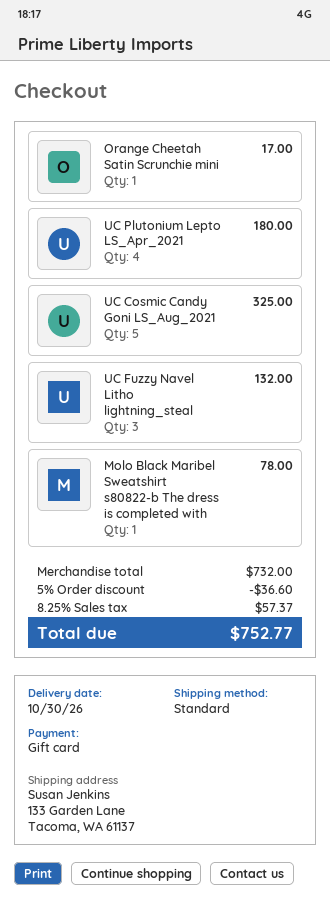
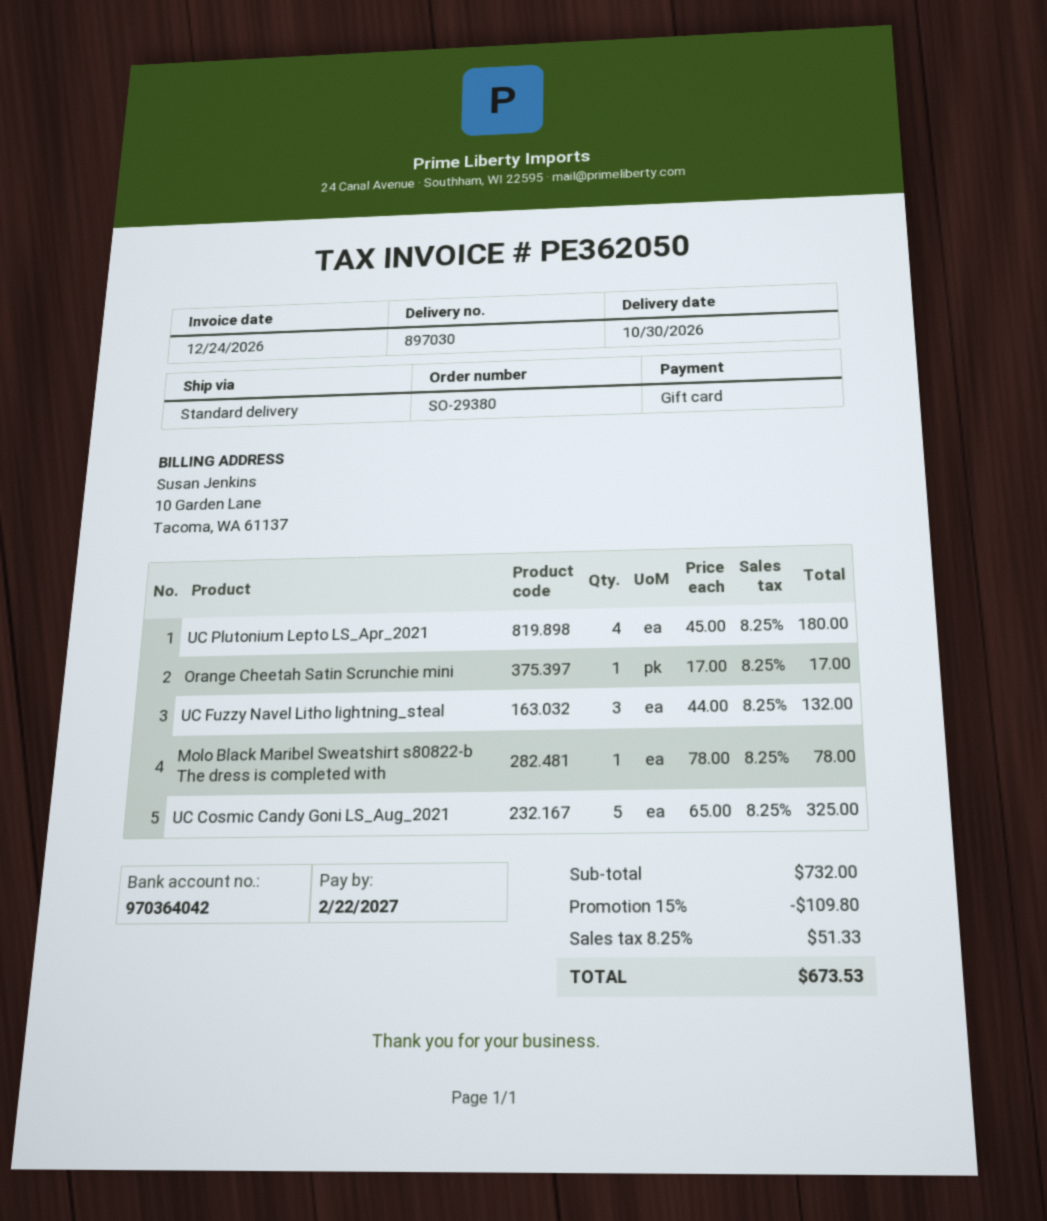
discount: 5% = 36.60 -> 15% = 109.80
tax: 8.25% = 57.37 -> 8.25% = 51.33
total: 752.77 -> 673.53

